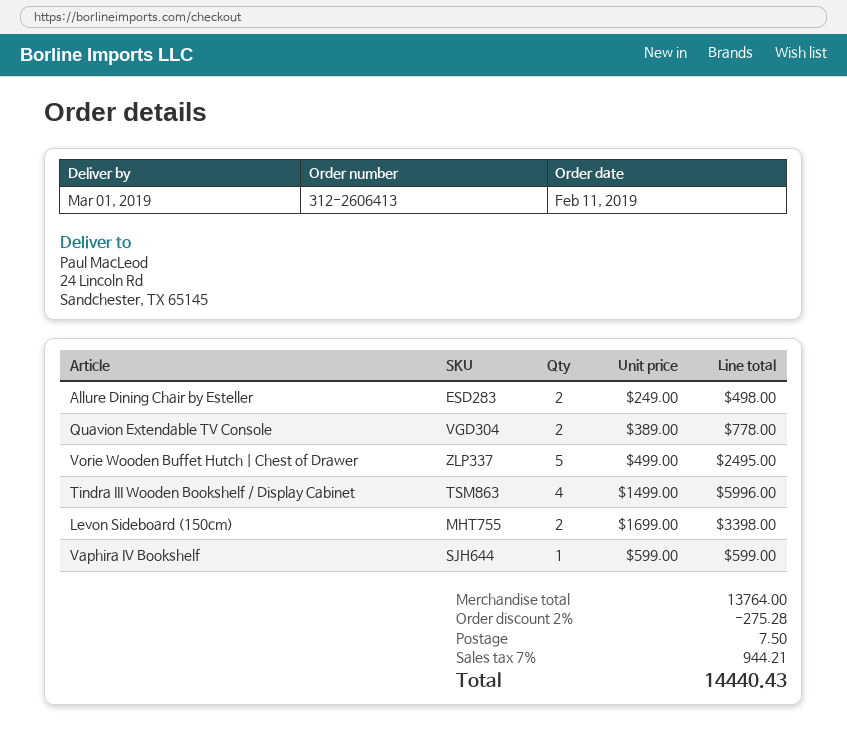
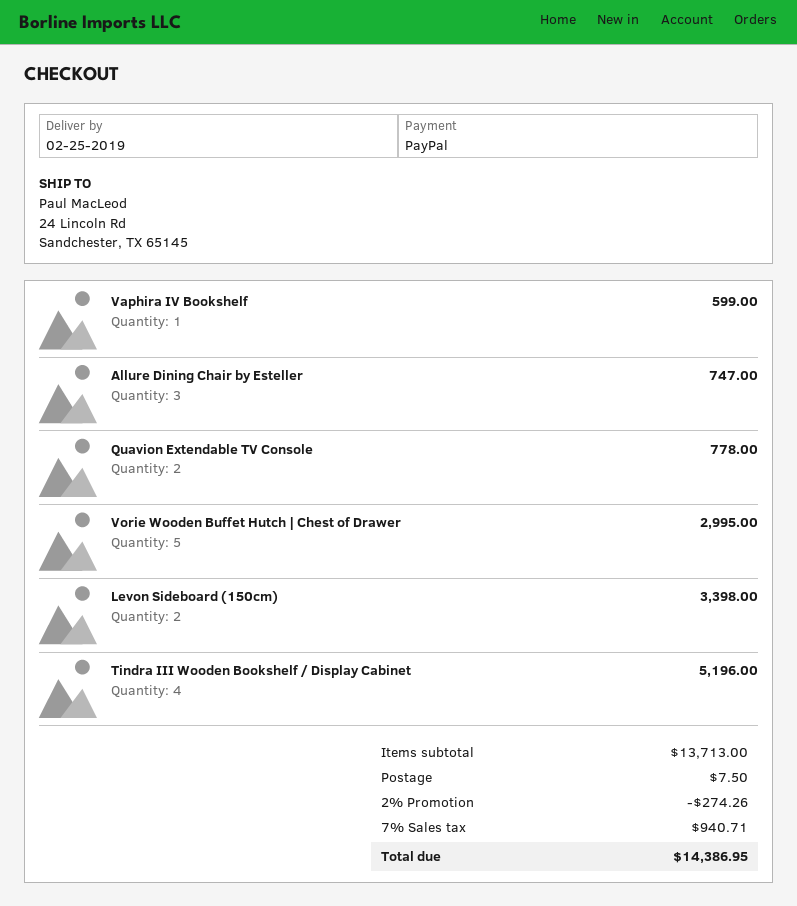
delivery date: 2019-03-01 -> 2019-02-25
Allure Dining Chair by Esteller: 2 for 498.00 -> 3 for 747.00
Vorie Wooden Buffet Hutch | Chest of Drawer: 5 for 2495.00 -> 5 for 2995.00
Tindra III Wooden Bookshelf / Display Cabinet: 4 for 5996.00 -> 4 for 5196.00
subtotal: 13764.00 -> 13713.00
discount: 2% = 275.28 -> 2% = 274.26
tax: 7% = 944.21 -> 7% = 940.71
total: 14440.43 -> 14386.95

